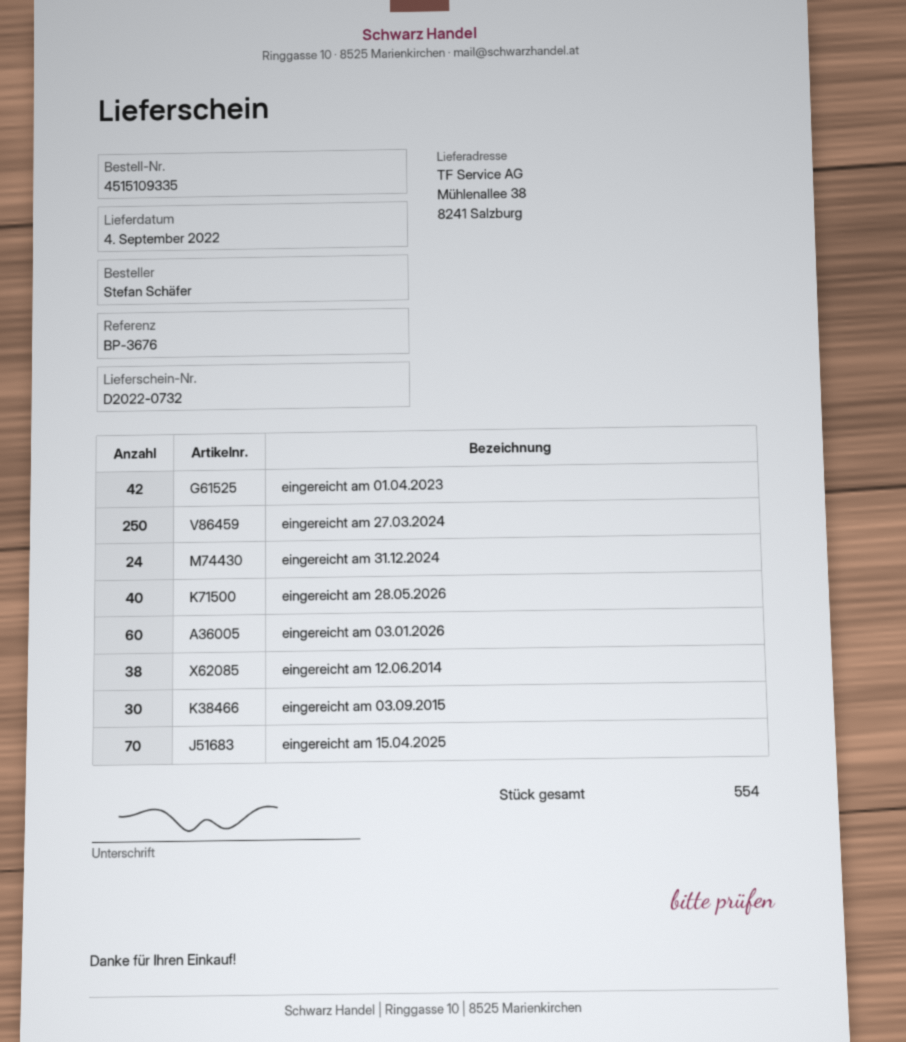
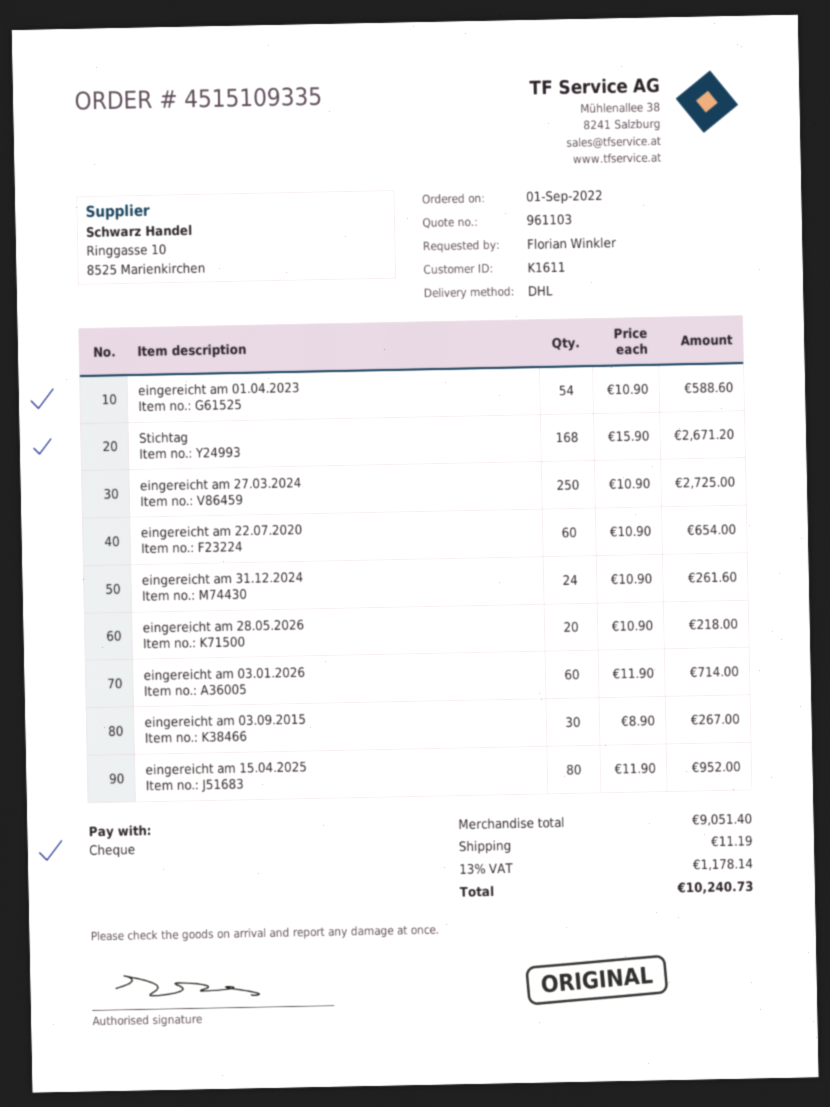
ordered by: Stefan Schäfer -> Florian Winkler
eingereicht am 01.04.2023: 42 -> 54
eingereicht am 28.05.2026: 40 -> 20
eingereicht am 12.06.2014: 38 -> none
eingereicht am 15.04.2025: 70 -> 80
Stichtag: none -> 168
eingereicht am 22.07.2020: none -> 60

